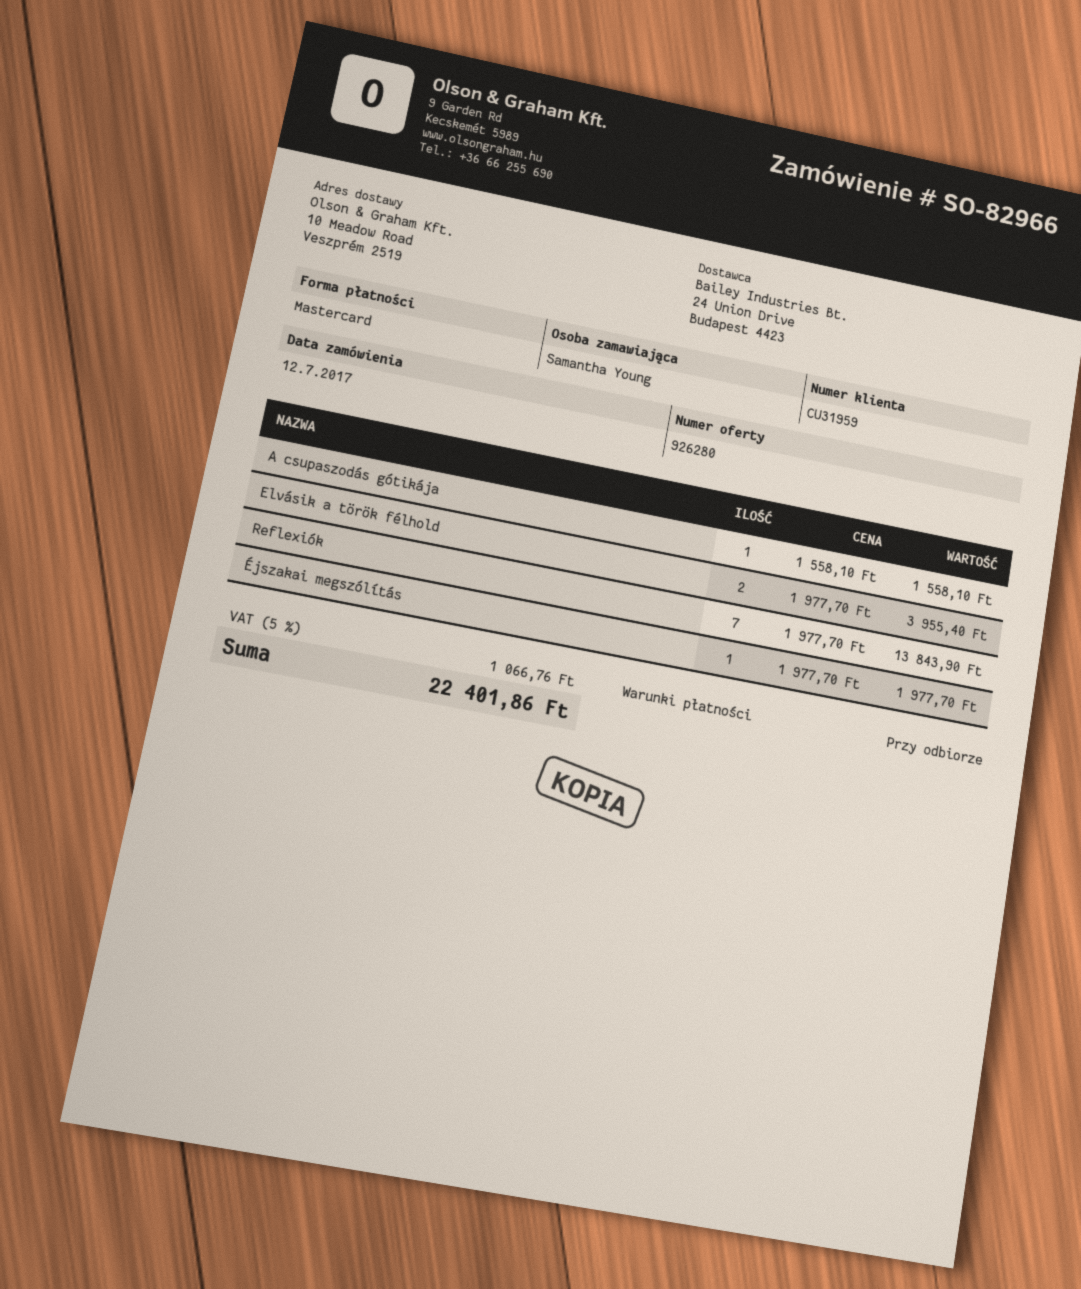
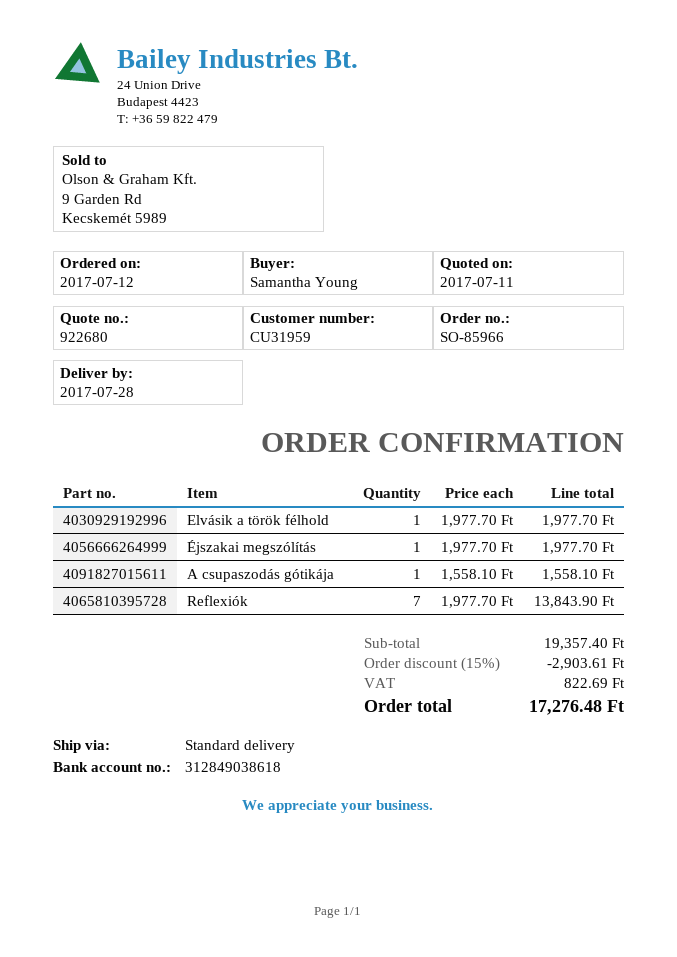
quote number: 926280 -> 922680
order number: SO-82966 -> SO-85966
Elvásik a török félhold: 2 x 1977.70 = 3955.40 -> 1 x 1977.70 = 1977.70
discount: none -> 15% = 2903.61
tax: 1066.76 -> 822.69
total: 22401.86 -> 17276.48

